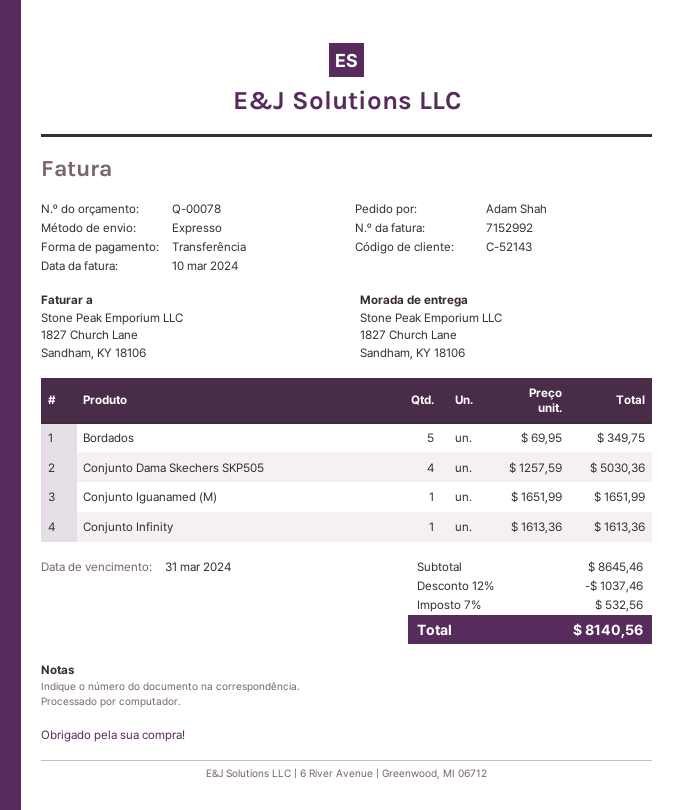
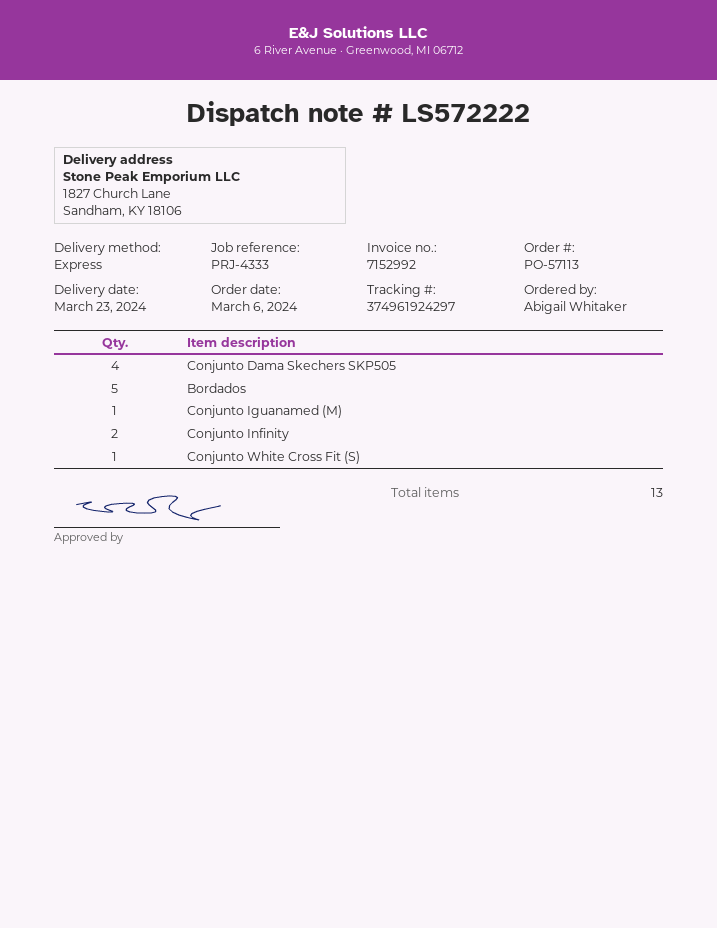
ordered by: Adam Shah -> Abigail Whitaker
Conjunto Infinity: 1 -> 2
Conjunto White Cross Fit (S): none -> 1

